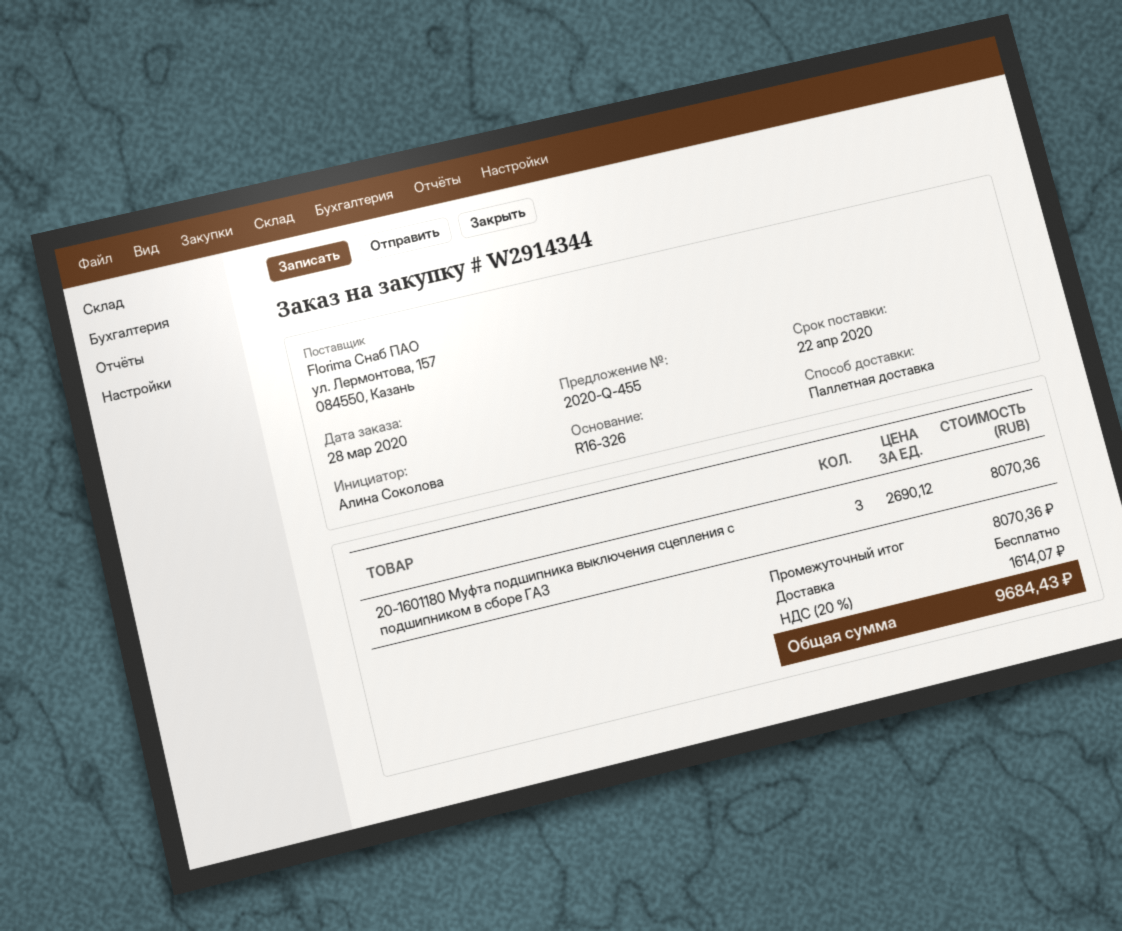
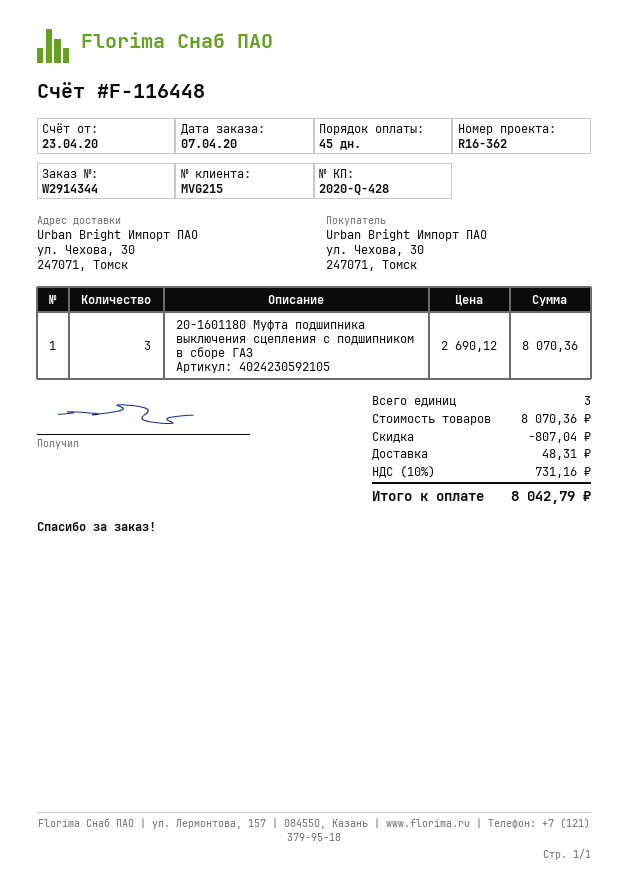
quote number: 2020-Q-455 -> 2020-Q-428
order date: 2020-03-28 -> 2020-04-07
reference: R16-326 -> R16-362
discount: none -> 807.04
shipping: 0.00 -> 48.31
tax: 20% = 1614.07 -> 10% = 731.16
total: 9684.43 -> 8042.79

